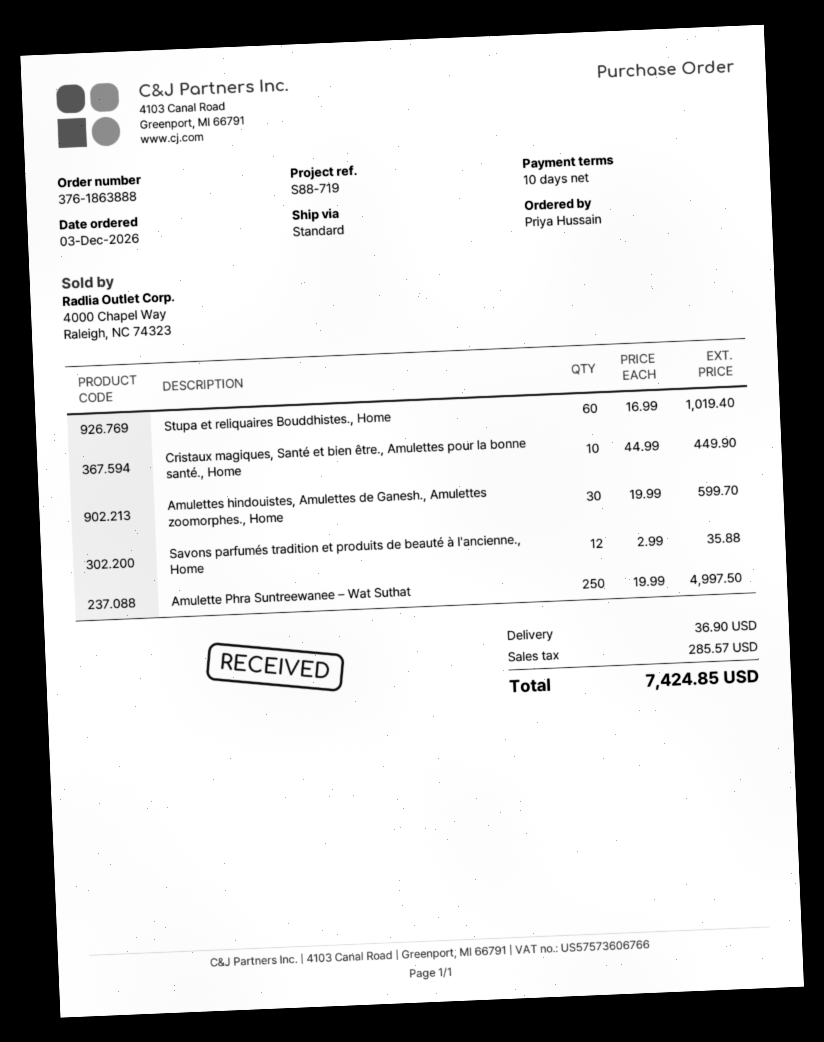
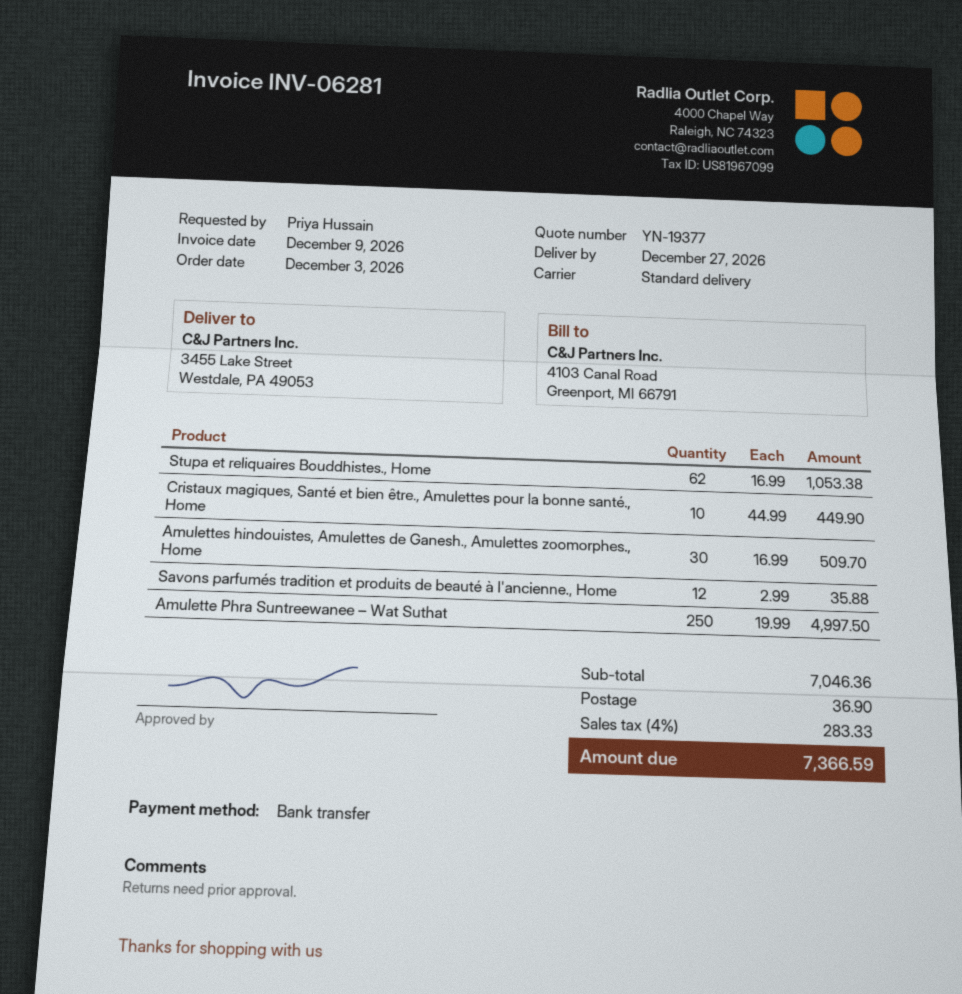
Stupa et reliquaires Bouddhistes., Home: 60 x 16.99 = 1019.40 -> 62 x 16.99 = 1053.38
Amulettes hindouistes, Amulettes de Ganesh., Amulettes zoomorphes., Home: 30 x 19.99 = 599.70 -> 30 x 16.99 = 509.70
tax: 285.57 -> 283.33
total: 7424.85 -> 7366.59

